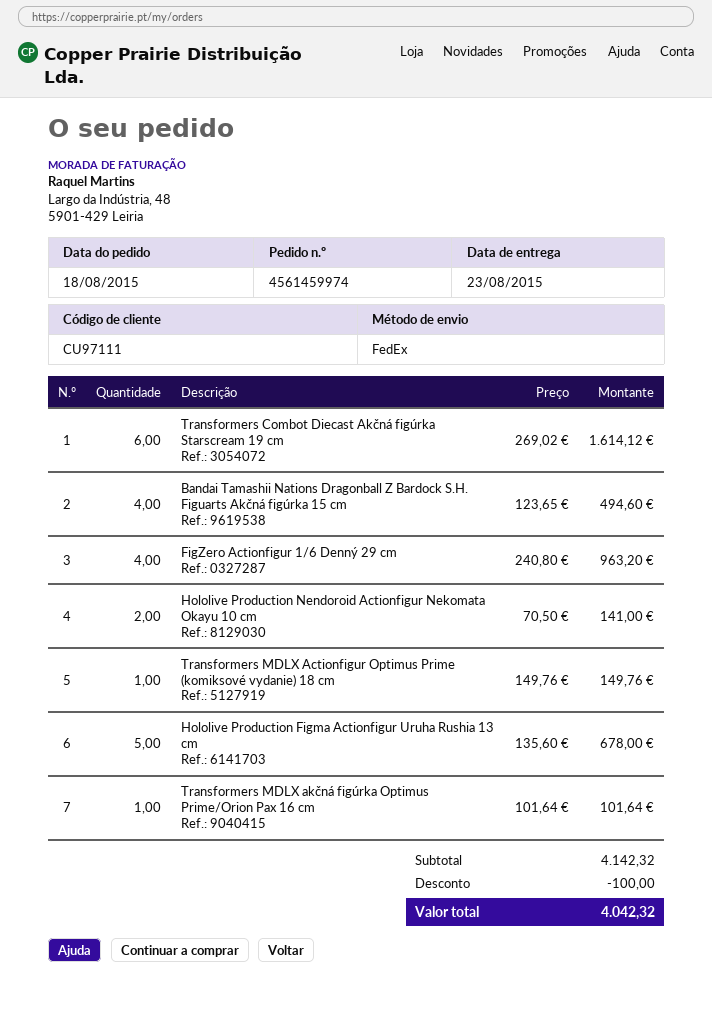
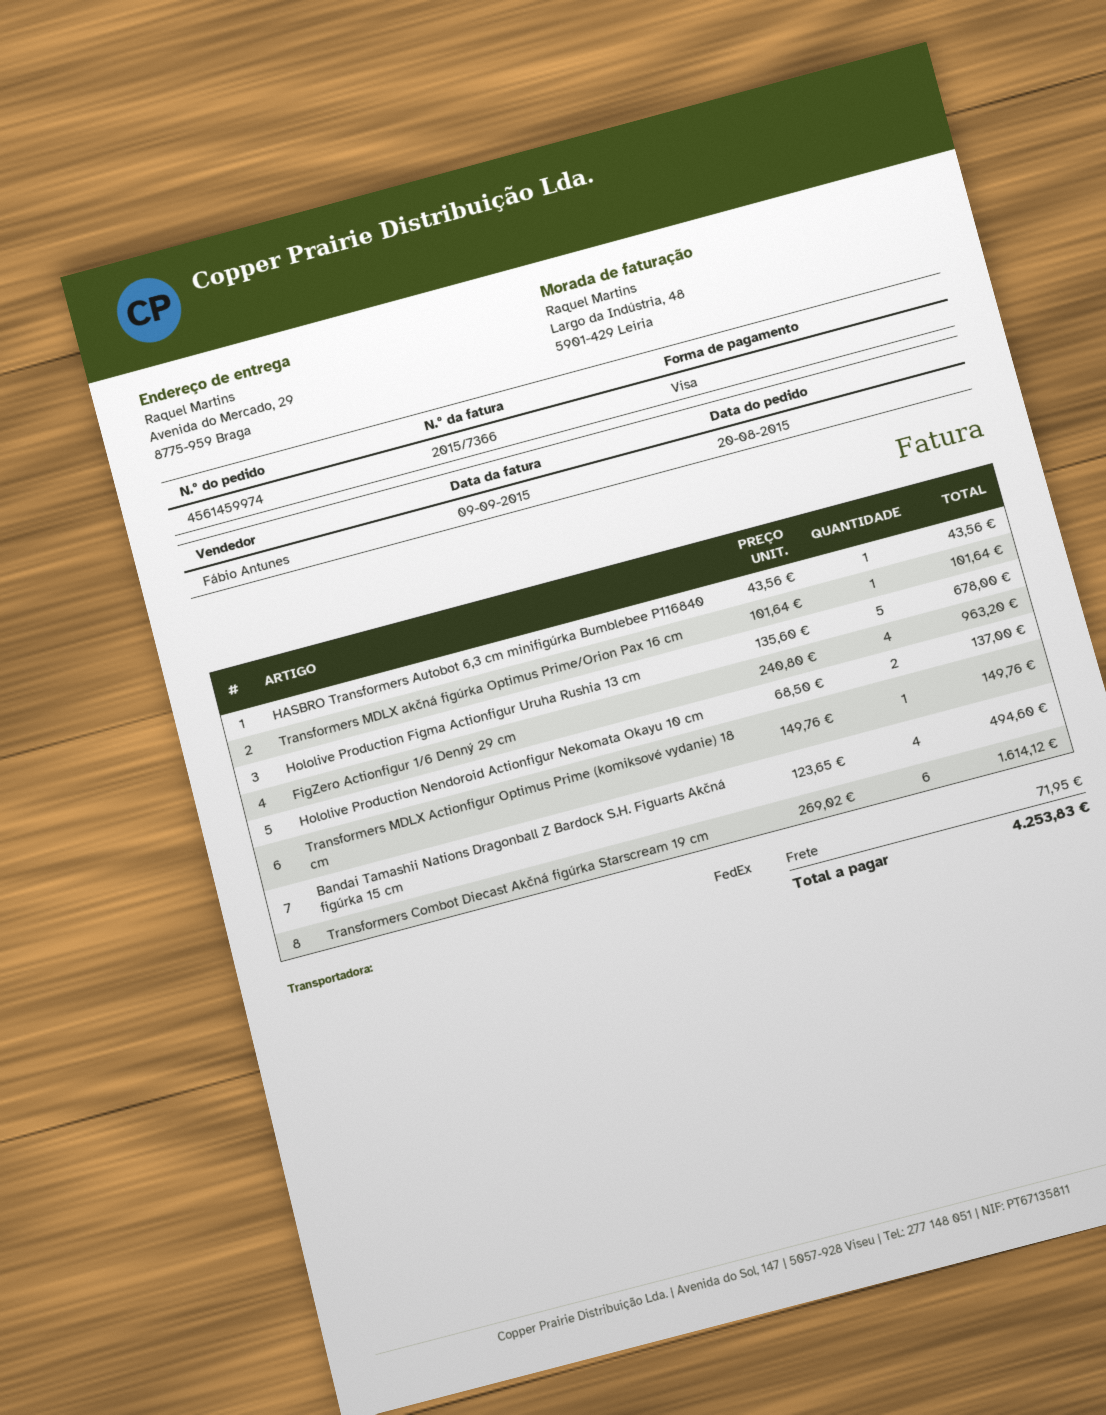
order date: 2015-08-18 -> 2015-08-20
Hololive Production Nendoroid Actionfigur Nekomata Okayu 10 cm: 2 x 70.50 = 141.00 -> 2 x 68.50 = 137.00
HASBRO Transformers Autobot 6,3 cm minifigúrka Bumblebee P116840: none -> 1 x 43.56 = 43.56
discount: 100.00 -> none
shipping: none -> 71.95
total: 4042.32 -> 4253.83

